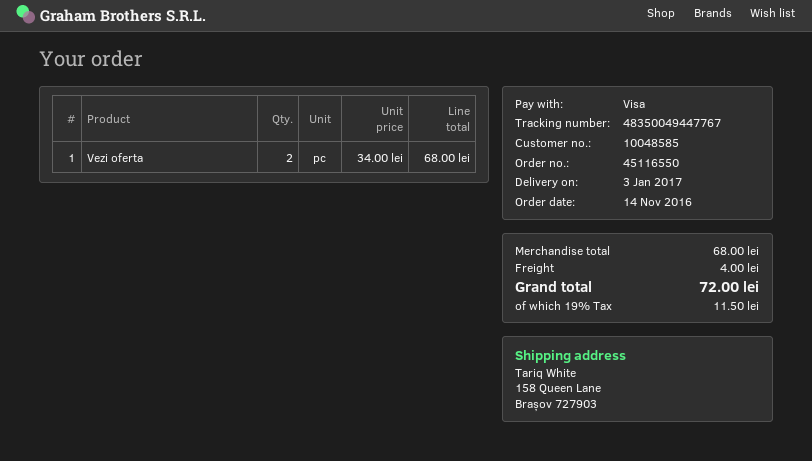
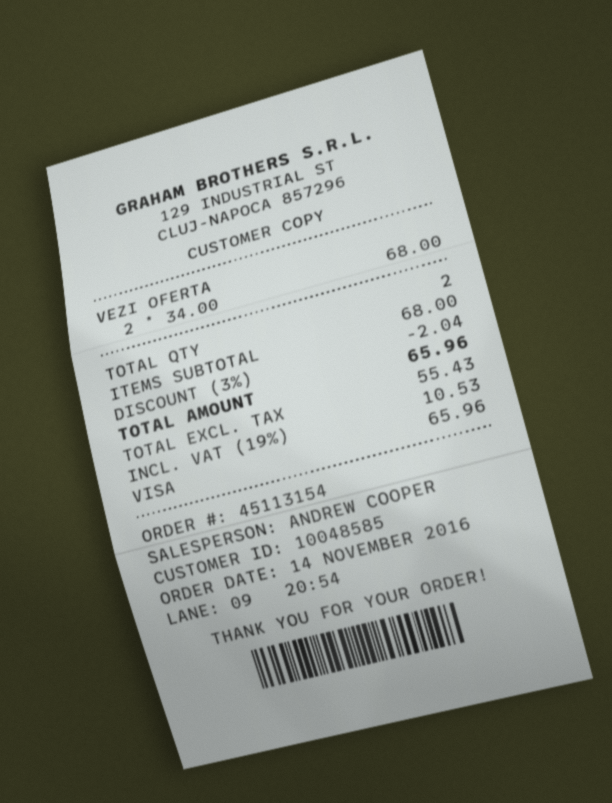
order number: 45116550 -> 45113154
discount: none -> 3% = 2.04
shipping: 4.00 -> none
tax: 19% = 11.50 -> 19% = 10.53
total: 72.00 -> 65.96

